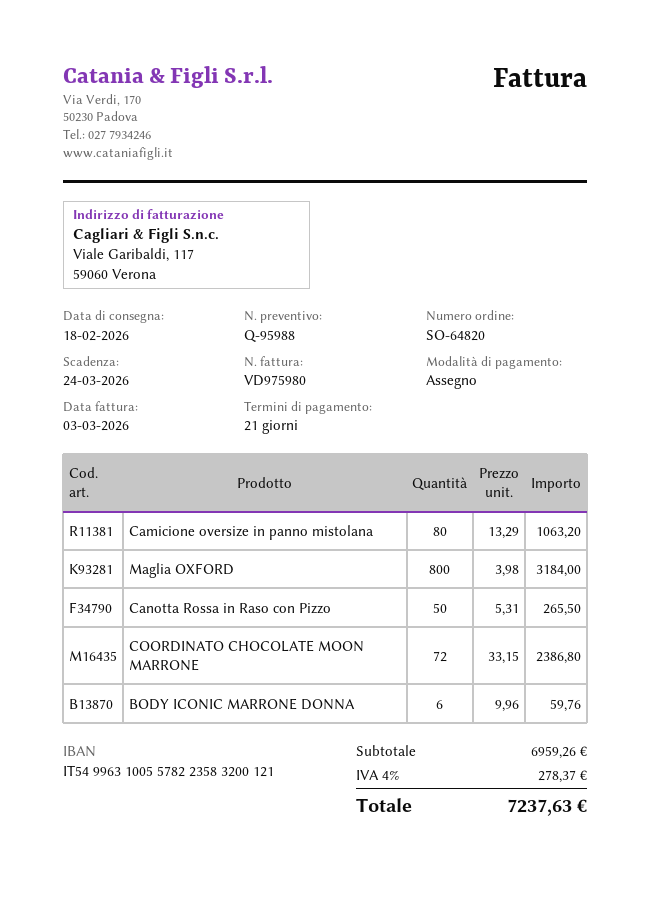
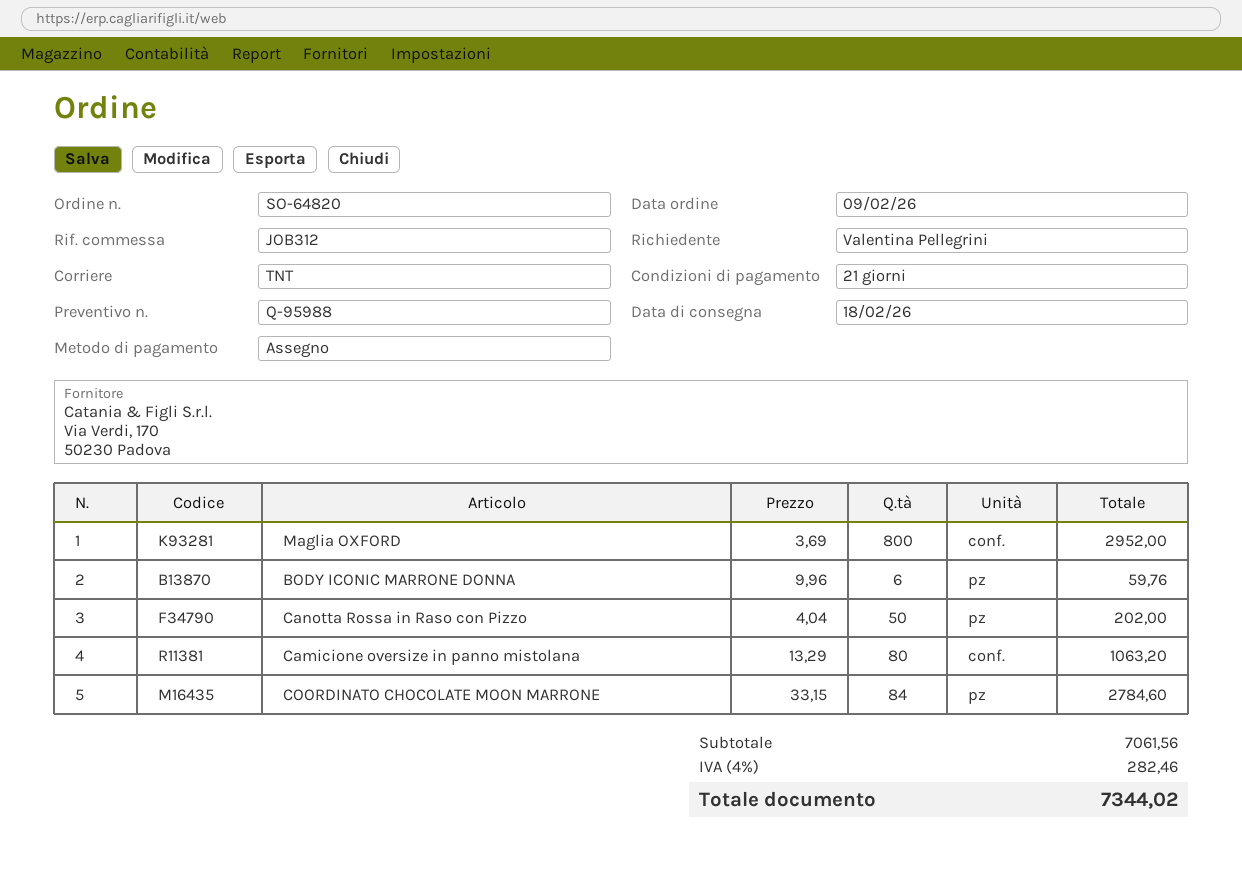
Maglia OXFORD: 800 x 3.98 = 3184.00 -> 800 x 3.69 = 2952.00
Canotta Rossa in Raso con Pizzo: 50 x 5.31 = 265.50 -> 50 x 4.04 = 202.00
COORDINATO CHOCOLATE MOON MARRONE: 72 x 33.15 = 2386.80 -> 84 x 33.15 = 2784.60
subtotal: 6959.26 -> 7061.56
tax: 4% = 278.37 -> 4% = 282.46
total: 7237.63 -> 7344.02

